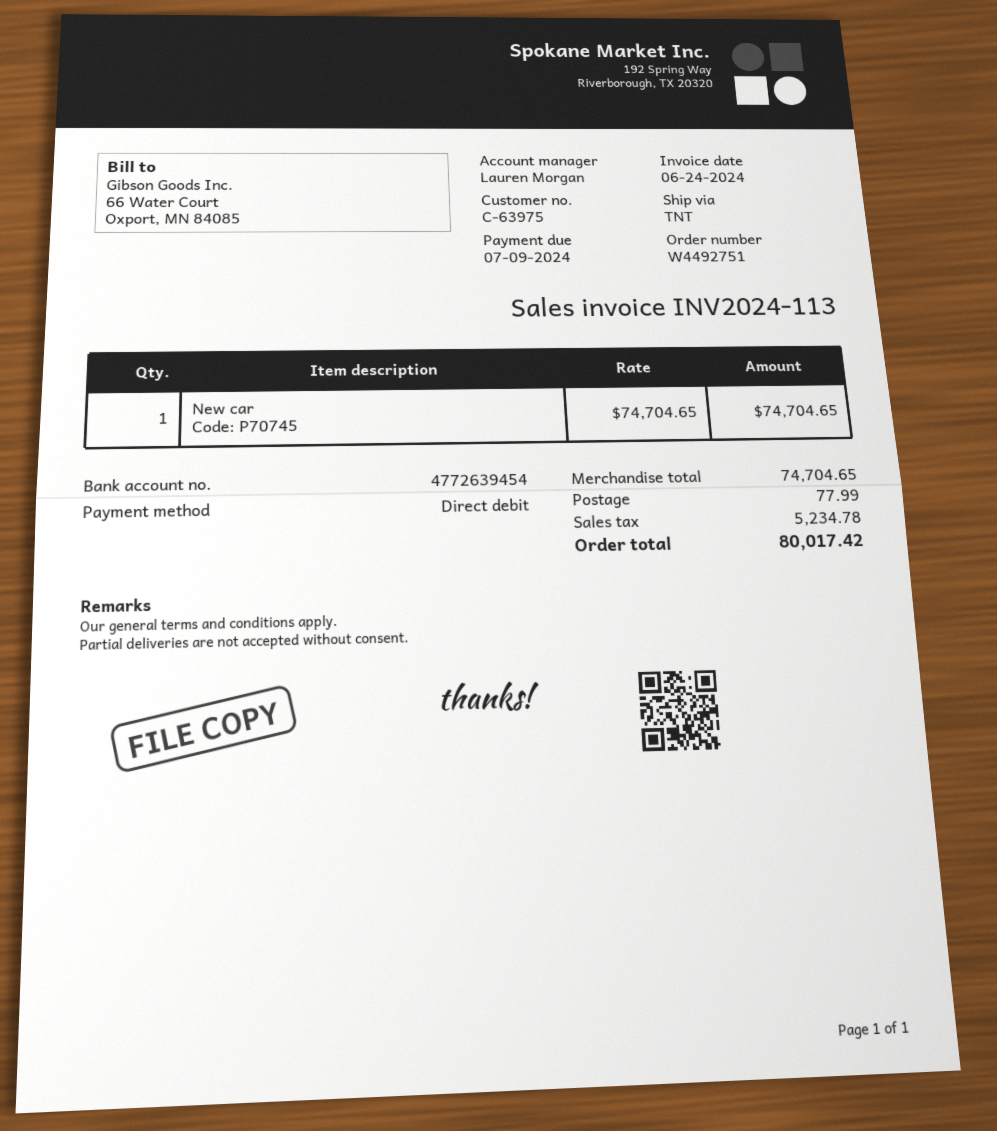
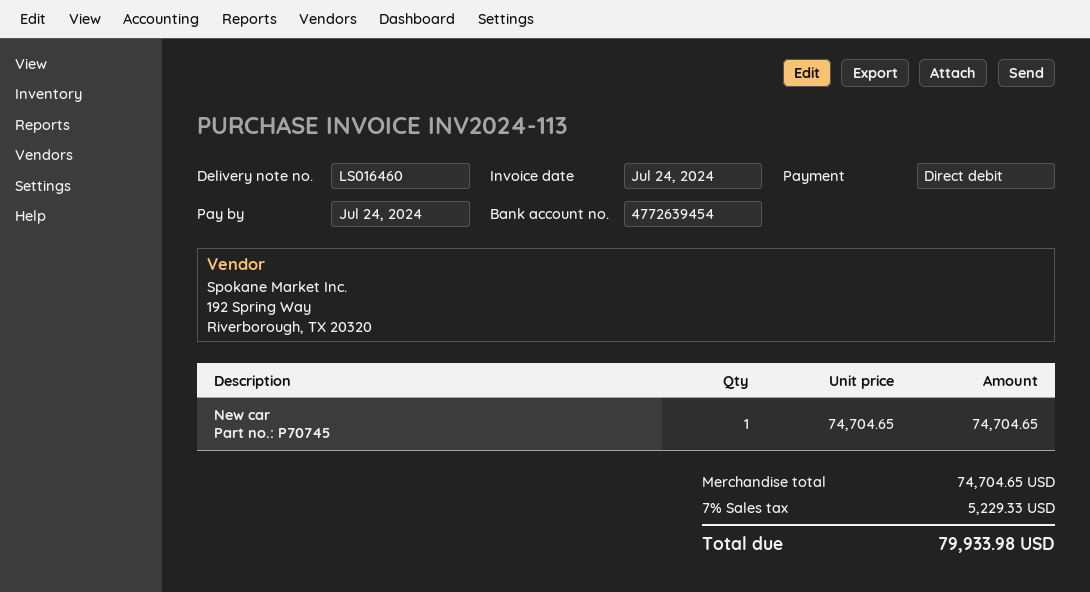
invoice date: 2024-06-24 -> 2024-07-24
due date: 2024-07-09 -> 2024-07-24
shipping: 77.99 -> none
tax: 5234.78 -> 5229.33
total: 80017.42 -> 79933.98

